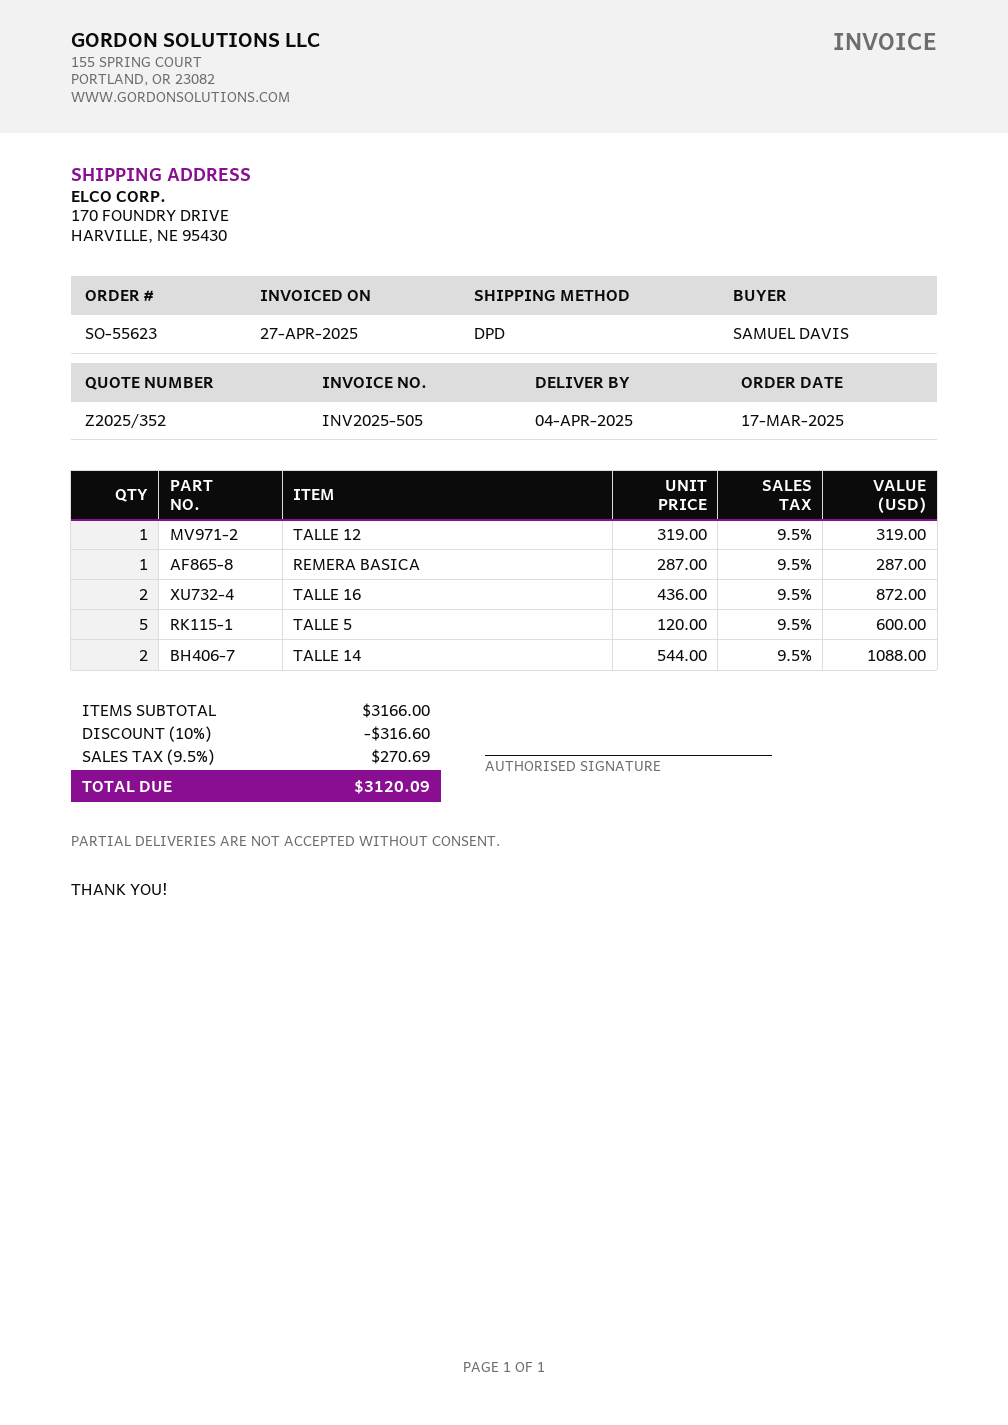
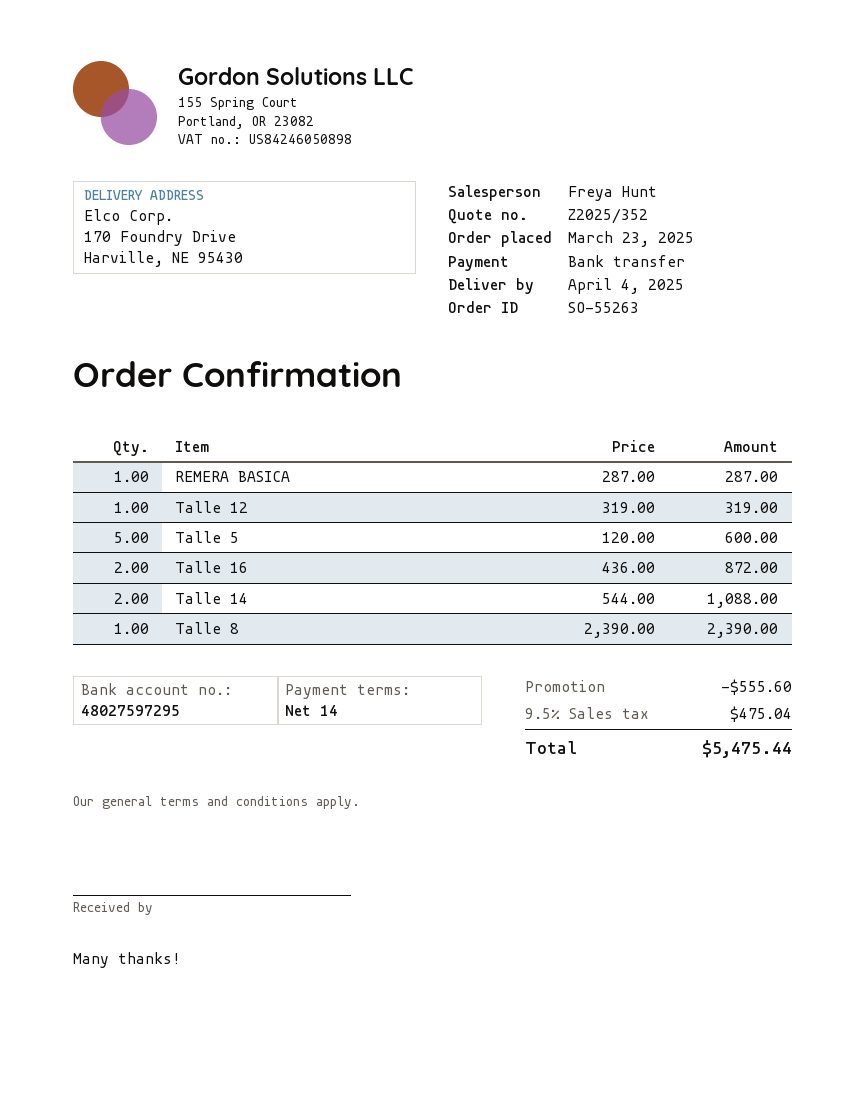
order number: SO-55623 -> SO-55263
order date: 2025-03-17 -> 2025-03-23
Talle 8: none -> 1 x 2390.00 = 2390.00
discount: 316.60 -> 555.60
tax: 9.5% = 270.69 -> 9.5% = 475.04
total: 3120.09 -> 5475.44

